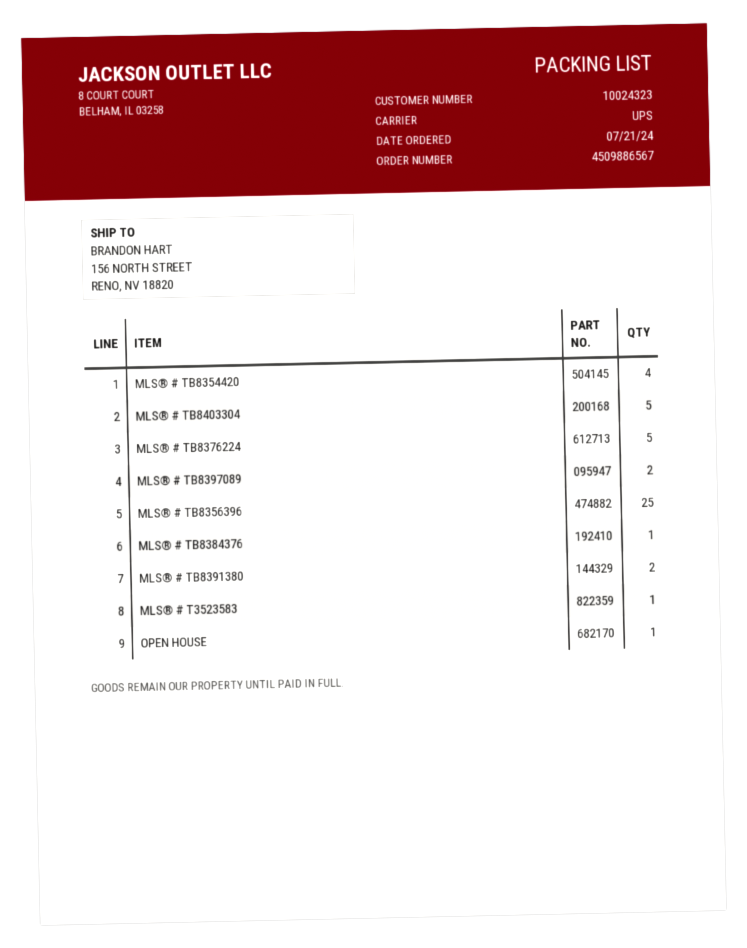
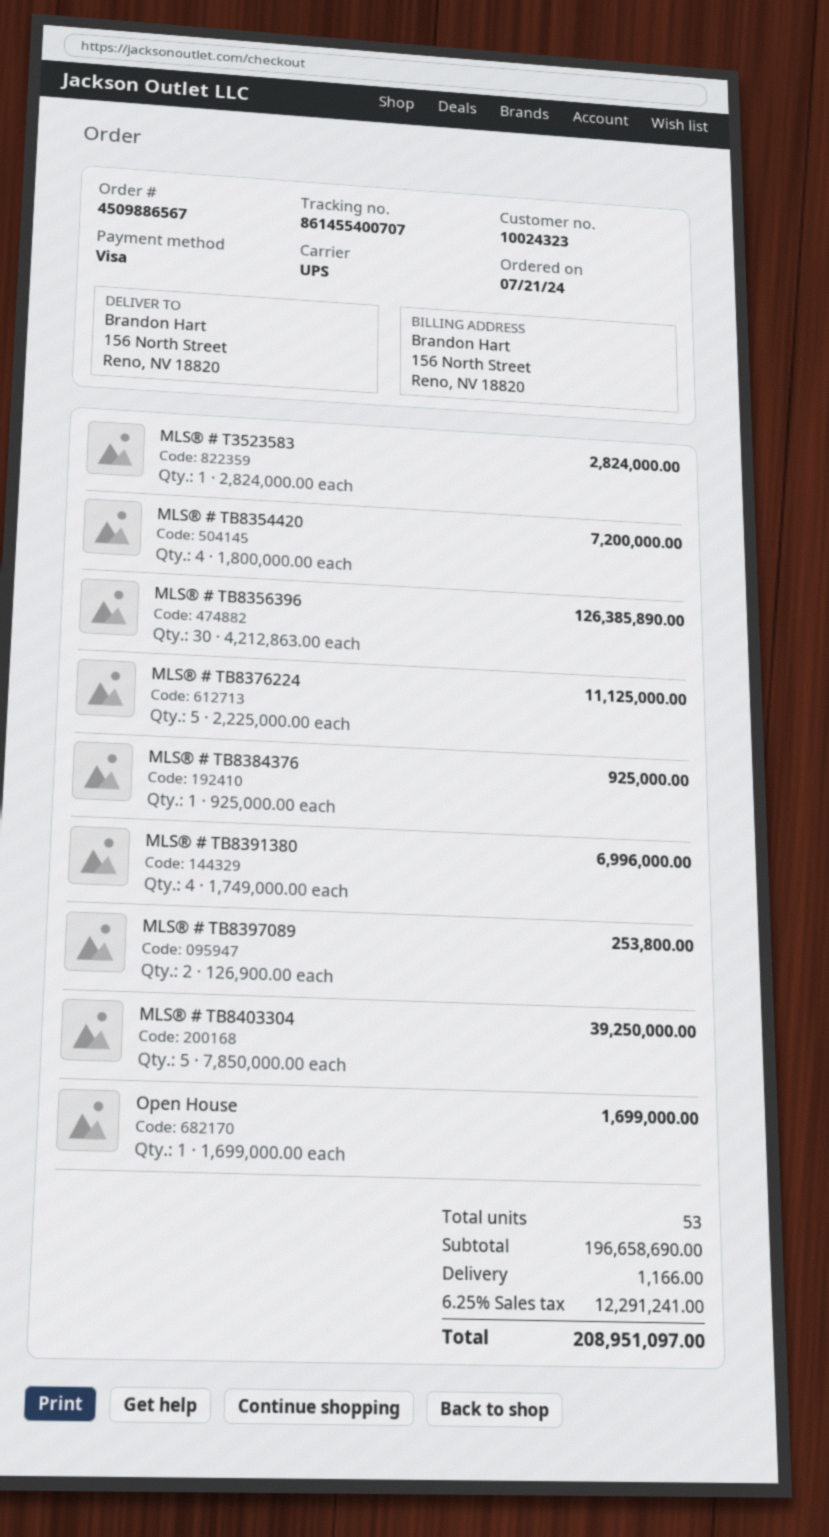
MLS® # TB8356396: 25 -> 30
MLS® # TB8391380: 2 -> 4

